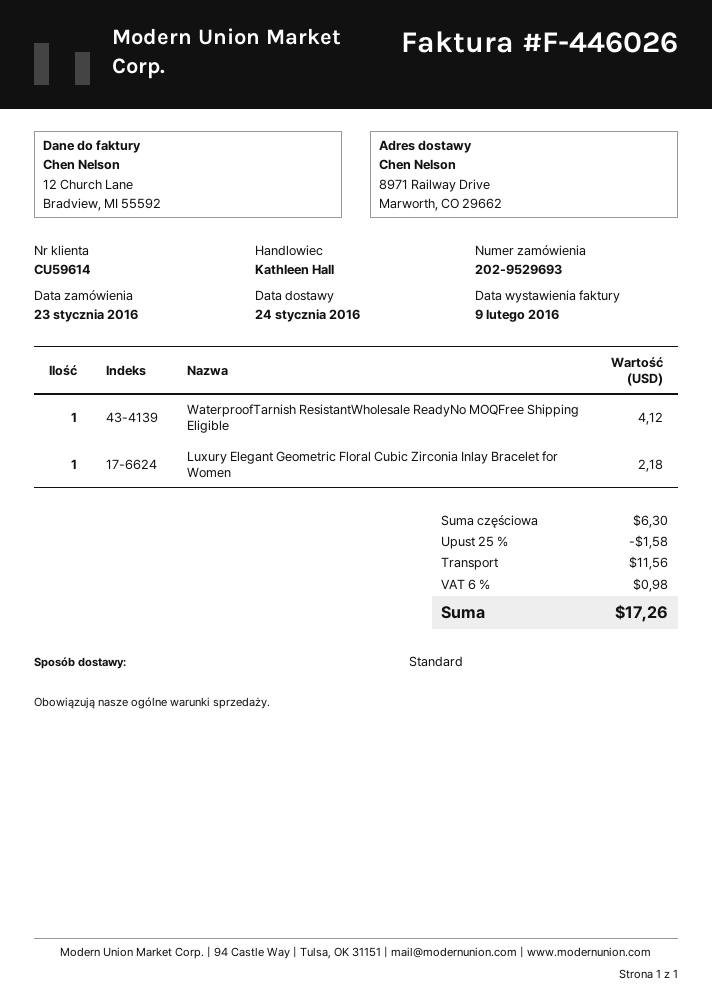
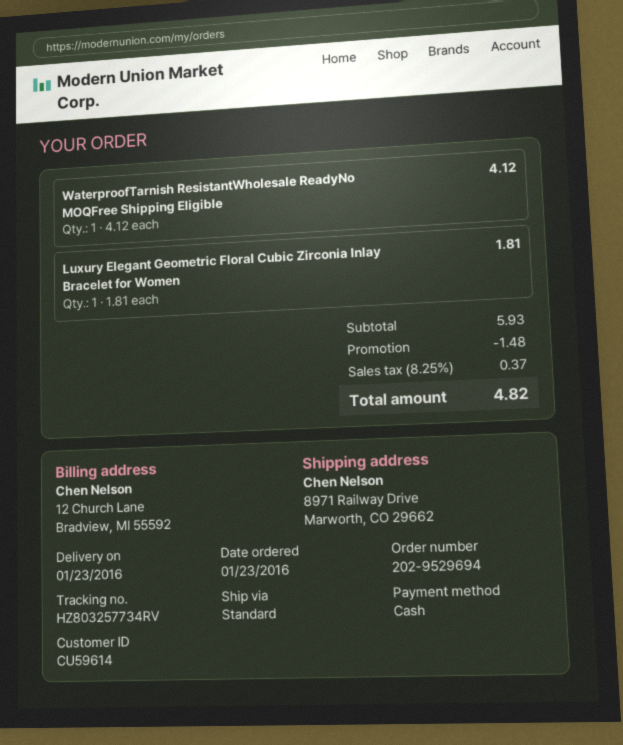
order number: 202-9529693 -> 202-9529694
delivery date: 2016-01-24 -> 2016-01-23
Luxury Elegant Geometric Floral Cubic Zirconia Inlay Bracelet for Women: 1 for 2.18 -> 1 for 1.81
subtotal: 6.30 -> 5.93
discount: 1.58 -> 1.48
shipping: 11.56 -> none
tax: 6% = 0.98 -> 8.25% = 0.37
total: 17.26 -> 4.82

